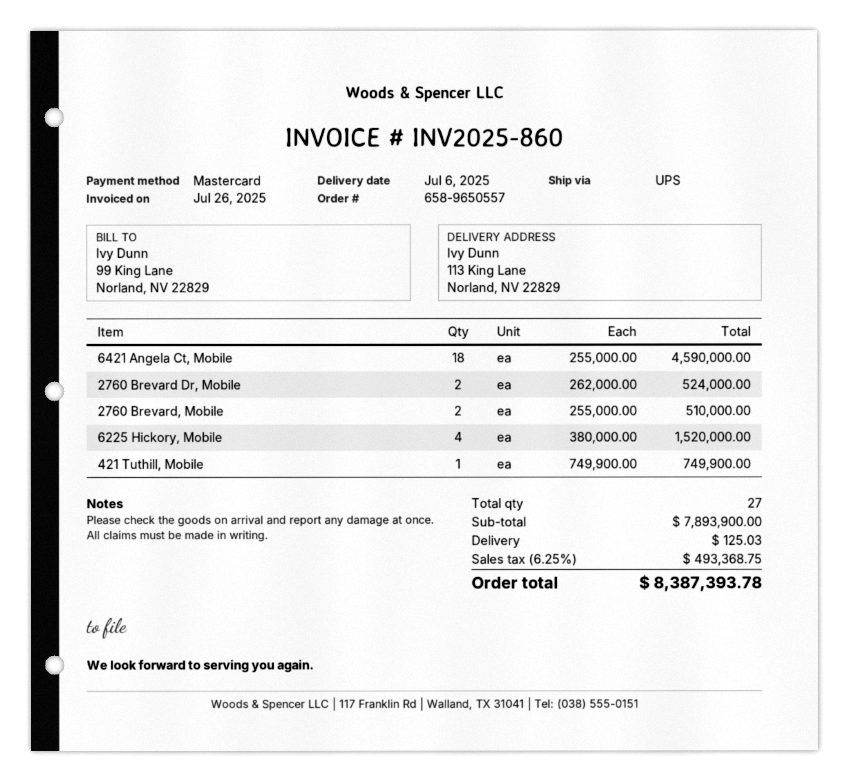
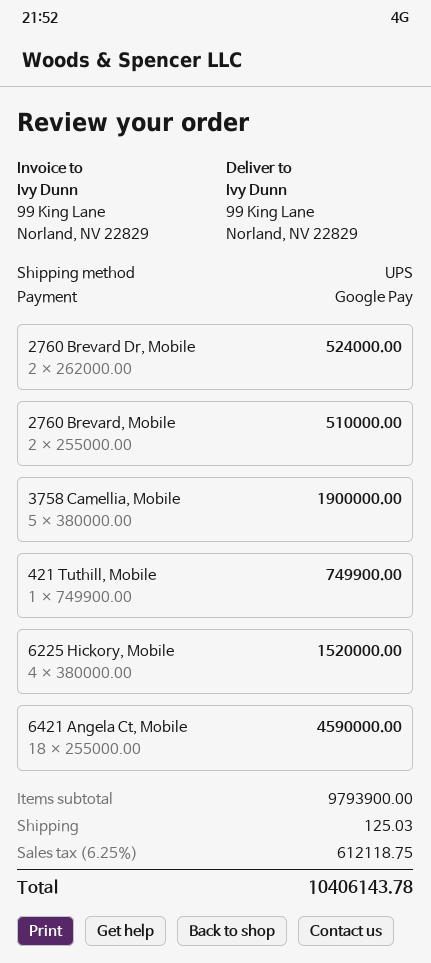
payment method: Mastercard -> Google Pay
ship to: 113 King Lane, Norland, NV 22829 -> 99 King Lane, Norland, NV 22829
3758 Camellia, Mobile: none -> 5 x 380000.00 = 1900000.00
subtotal: 7893900.00 -> 9793900.00
tax: 6.25% = 493368.75 -> 6.25% = 612118.75
total: 8387393.78 -> 10406143.78

